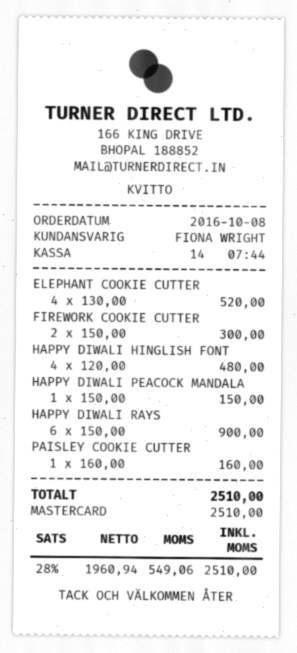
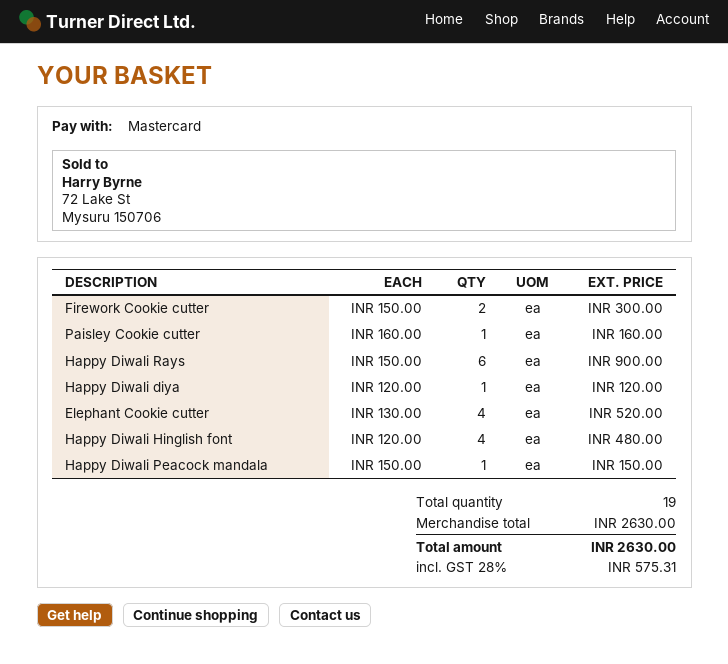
Happy Diwali diya: none -> 1 x 120.00 = 120.00
tax: 28% = 549.06 -> 28% = 575.31
total: 2510.00 -> 2630.00

